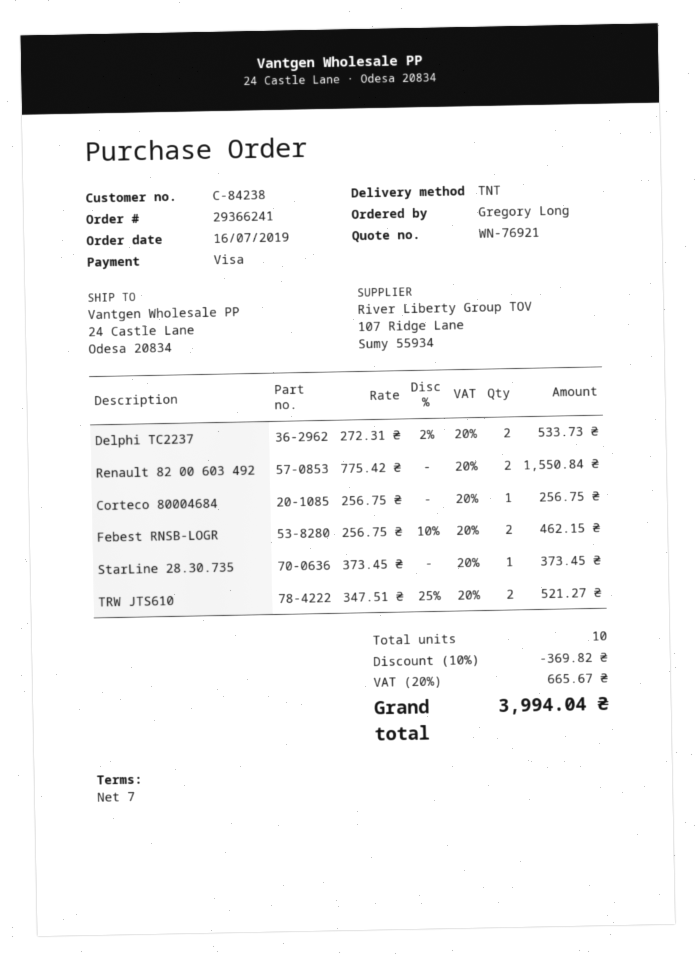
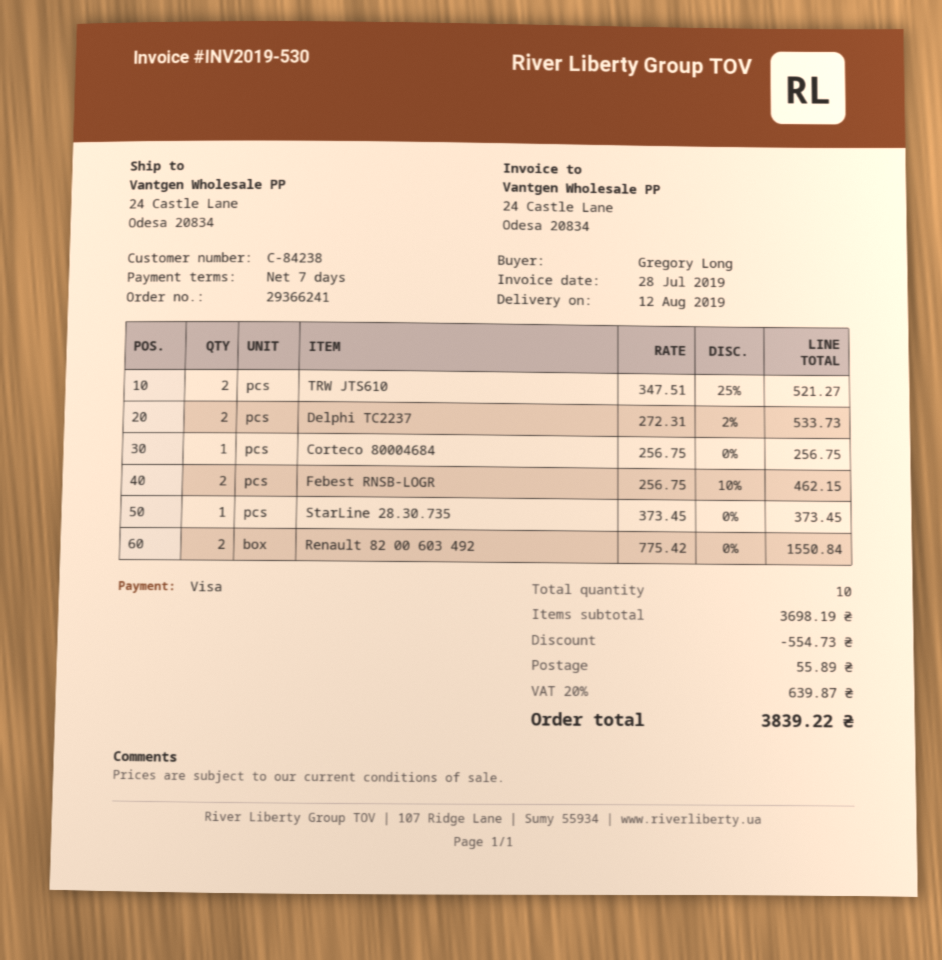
discount: 369.82 -> 554.73
shipping: none -> 55.89
tax: 20% = 665.67 -> 20% = 639.87
total: 3994.04 -> 3839.22

